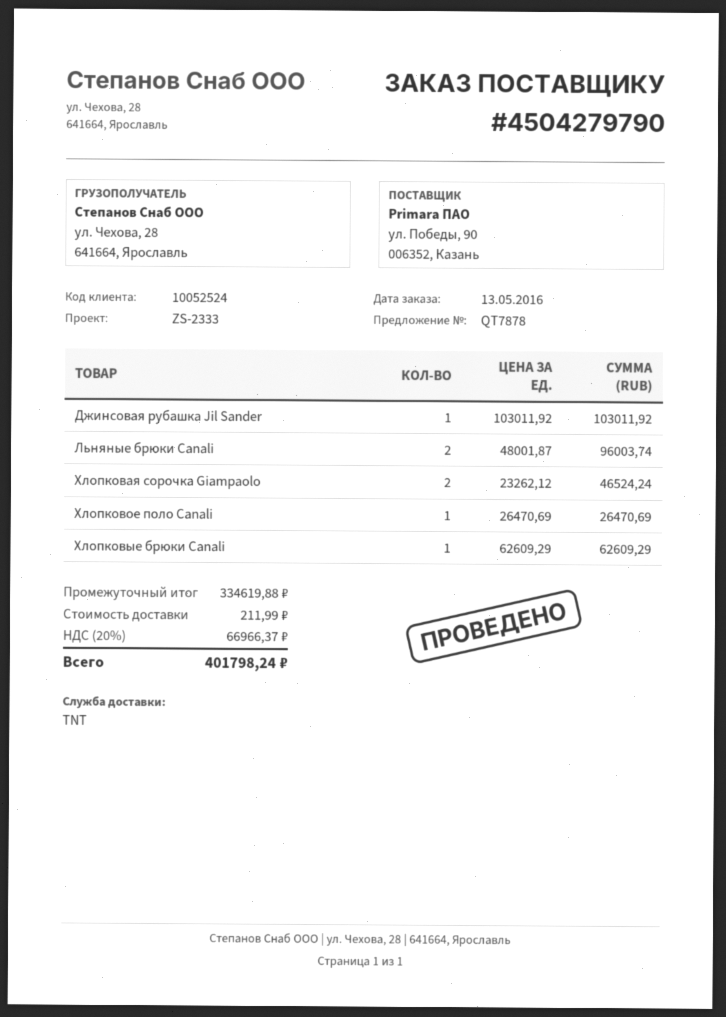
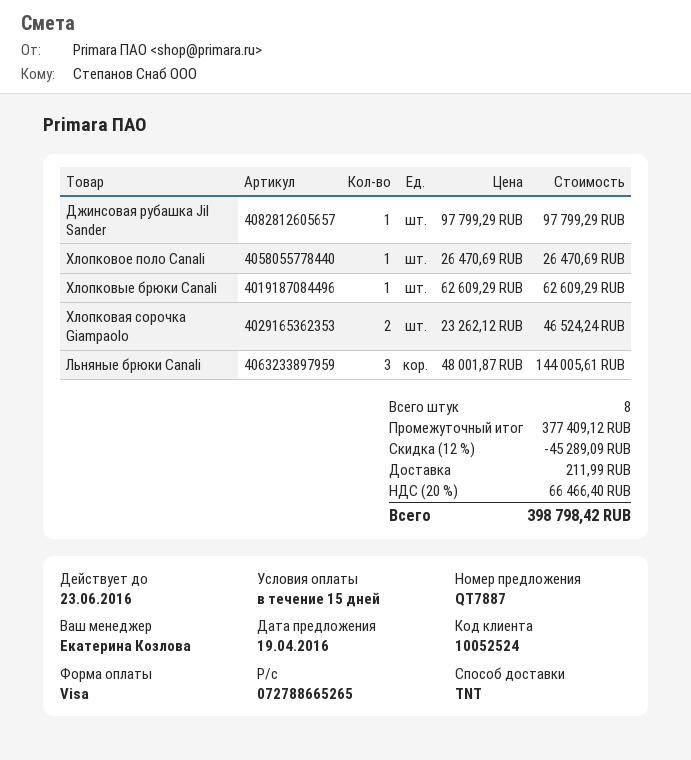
quote number: QT7878 -> QT7887
Джинсовая рубашка Jil Sander: 1 x 103011.92 = 103011.92 -> 1 x 97799.29 = 97799.29
Льняные брюки Canali: 2 x 48001.87 = 96003.74 -> 3 x 48001.87 = 144005.61
subtotal: 334619.88 -> 377409.12
discount: none -> 12% = 45289.09
tax: 20% = 66966.37 -> 20% = 66466.40
total: 401798.24 -> 398798.42

